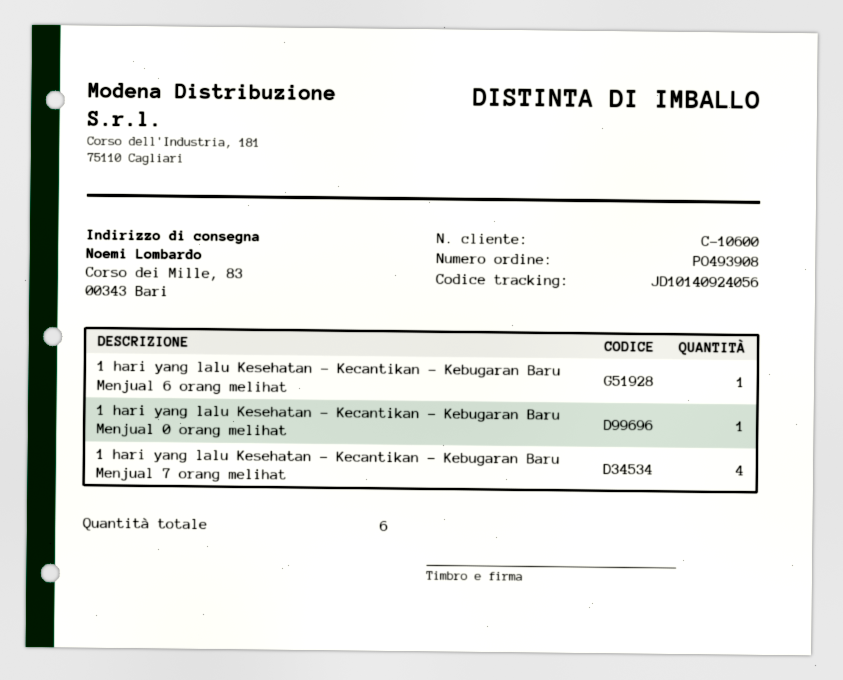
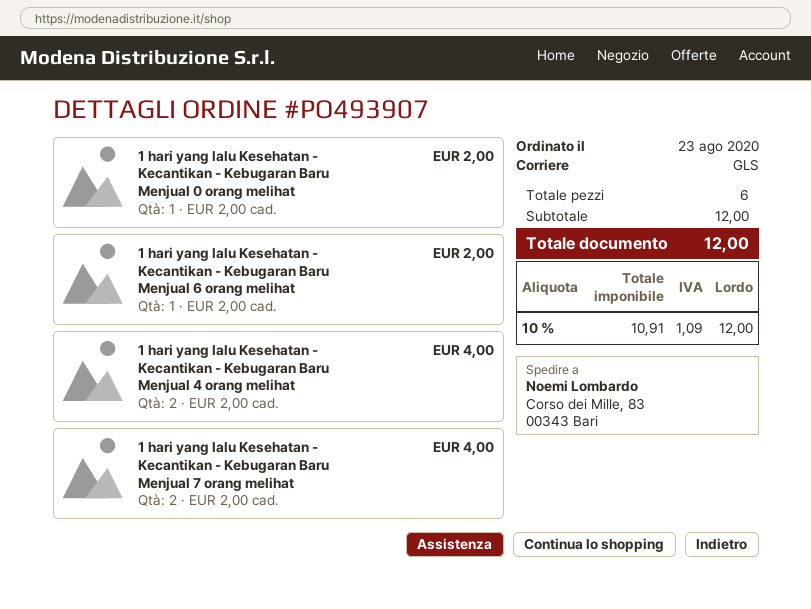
order number: PO493908 -> PO493907
1 hari yang lalu Kesehatan - Kecantikan - Kebugaran Baru Menjual 7 orang melihat: 4 -> 2
1 hari yang lalu Kesehatan - Kecantikan - Kebugaran Baru Menjual 4 orang melihat: none -> 2

